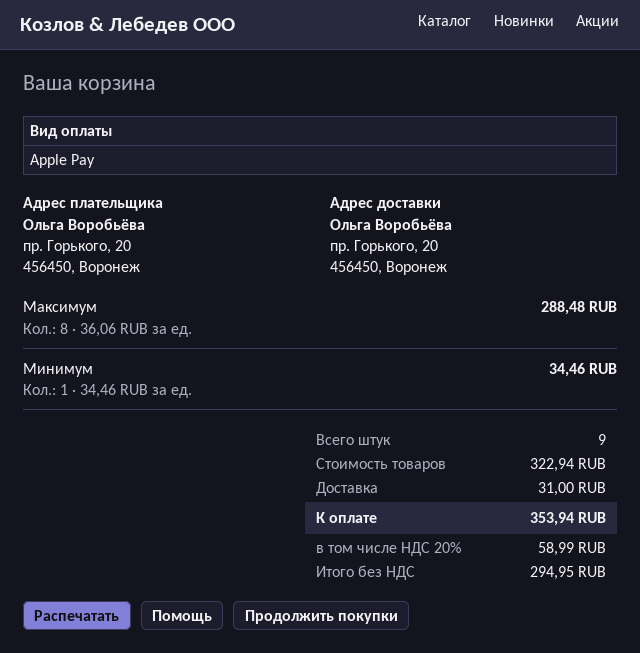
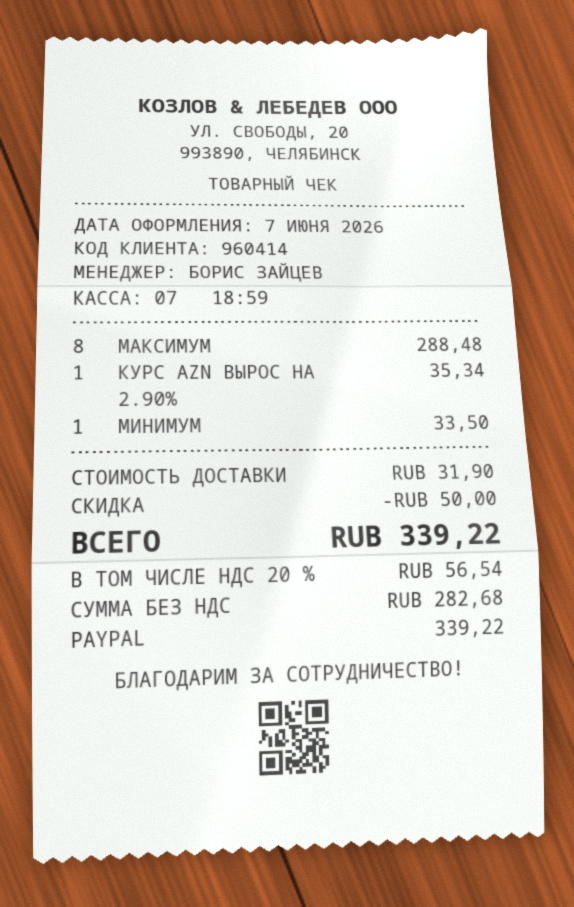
payment method: Apple Pay -> PayPal
Минимум: 1 for 34.46 -> 1 for 33.50
КУРС AZN ВЫРОС НА 2.90%: none -> 1 for 35.34
discount: none -> 50.00
shipping: 31.00 -> 31.90
net: 294.95 -> 282.68
tax: 20% = 58.99 -> 20% = 56.54
total: 353.94 -> 339.22

